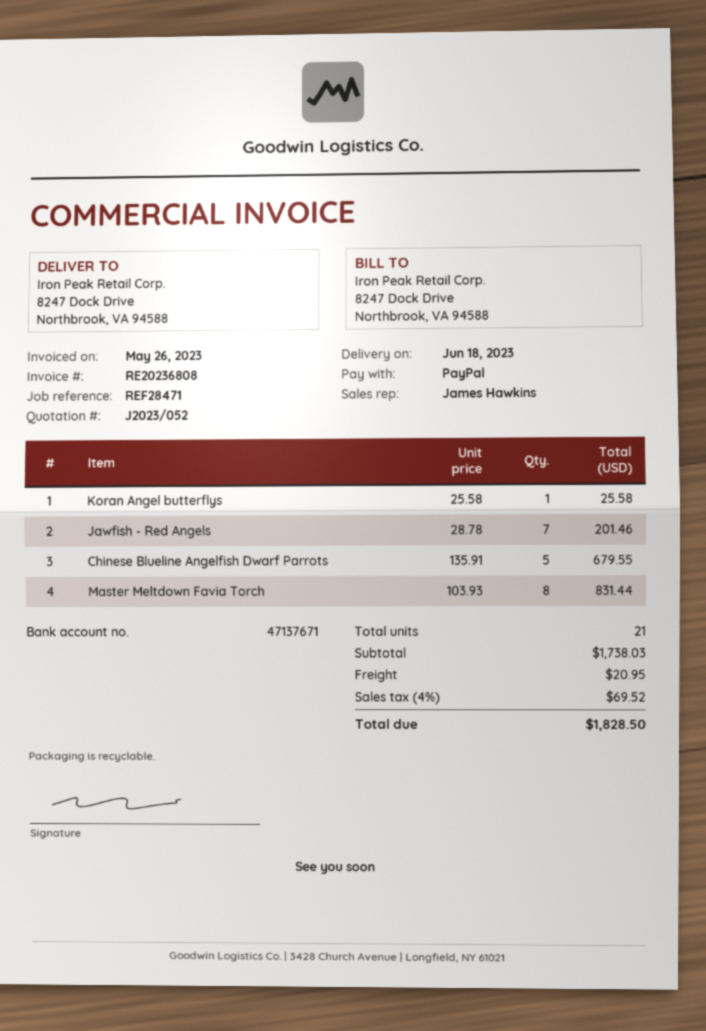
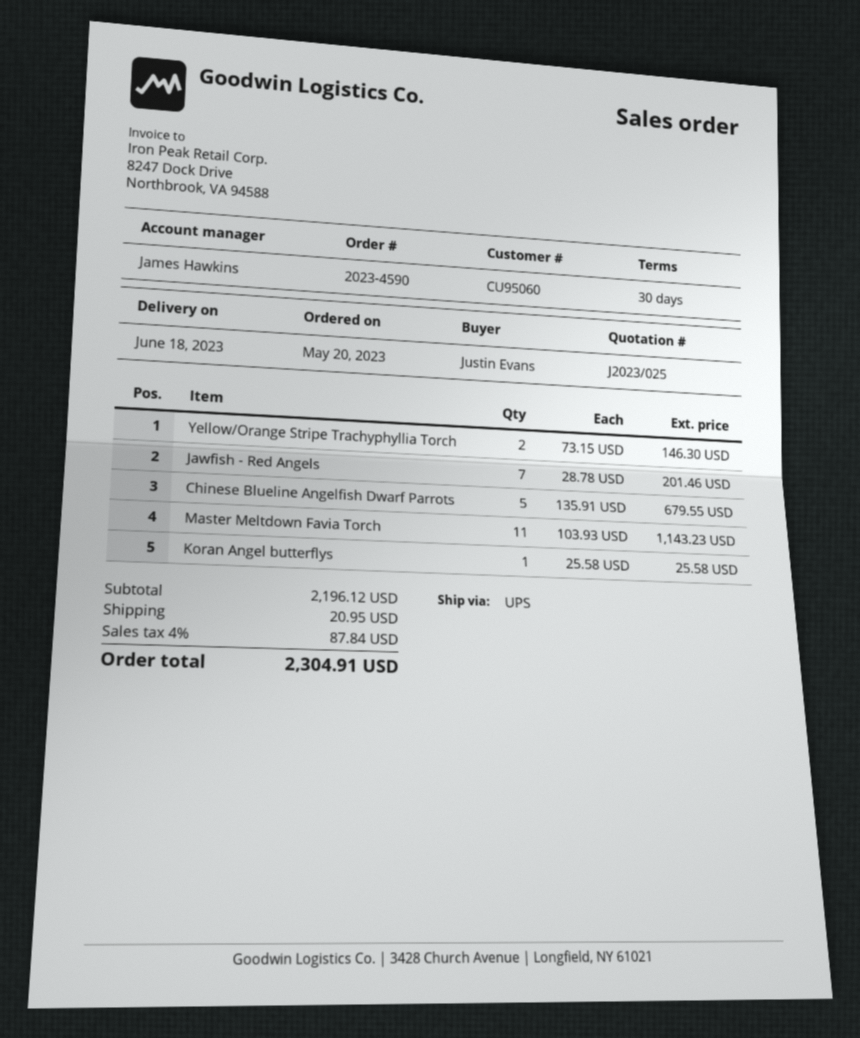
quote number: J2023/052 -> J2023/025
Master Meltdown Favia Torch: 8 x 103.93 = 831.44 -> 11 x 103.93 = 1143.23
Yellow/Orange Stripe Trachyphyllia Torch: none -> 2 x 73.15 = 146.30
subtotal: 1738.03 -> 2196.12
tax: 4% = 69.52 -> 4% = 87.84
total: 1828.50 -> 2304.91

